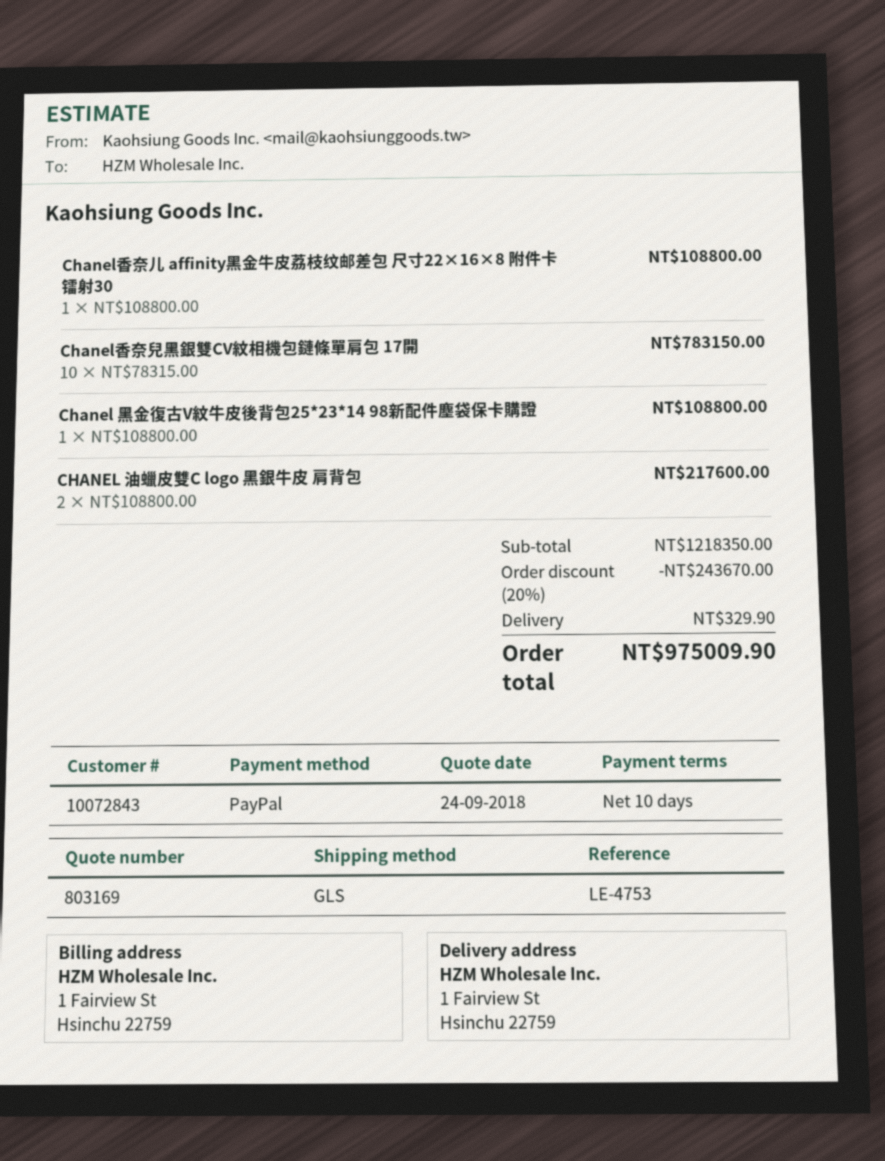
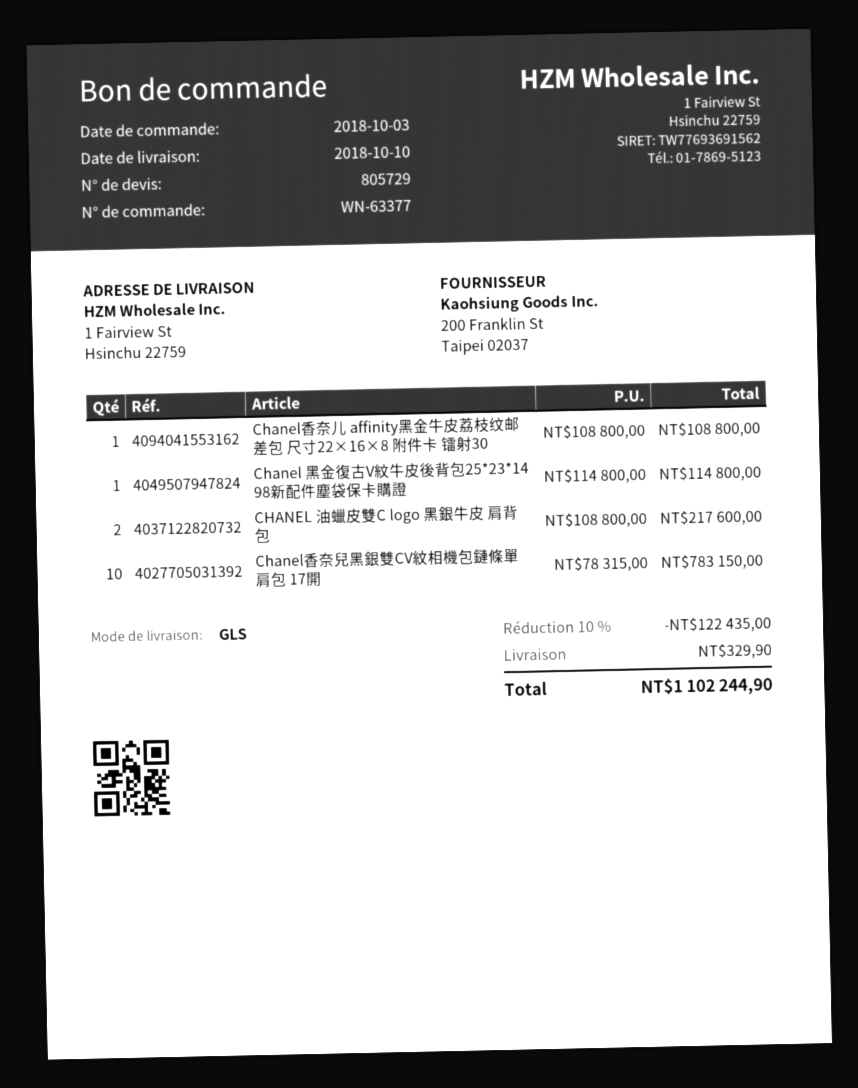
quote number: 803169 -> 805729
Chanel 黑金復古V紋牛皮後背包25*23*14 98新配件塵袋保卡購證: 1 x 108800.00 = 108800.00 -> 1 x 114800.00 = 114800.00
discount: 20% = 243670.00 -> 10% = 122435.00
total: 975009.90 -> 1102244.90

